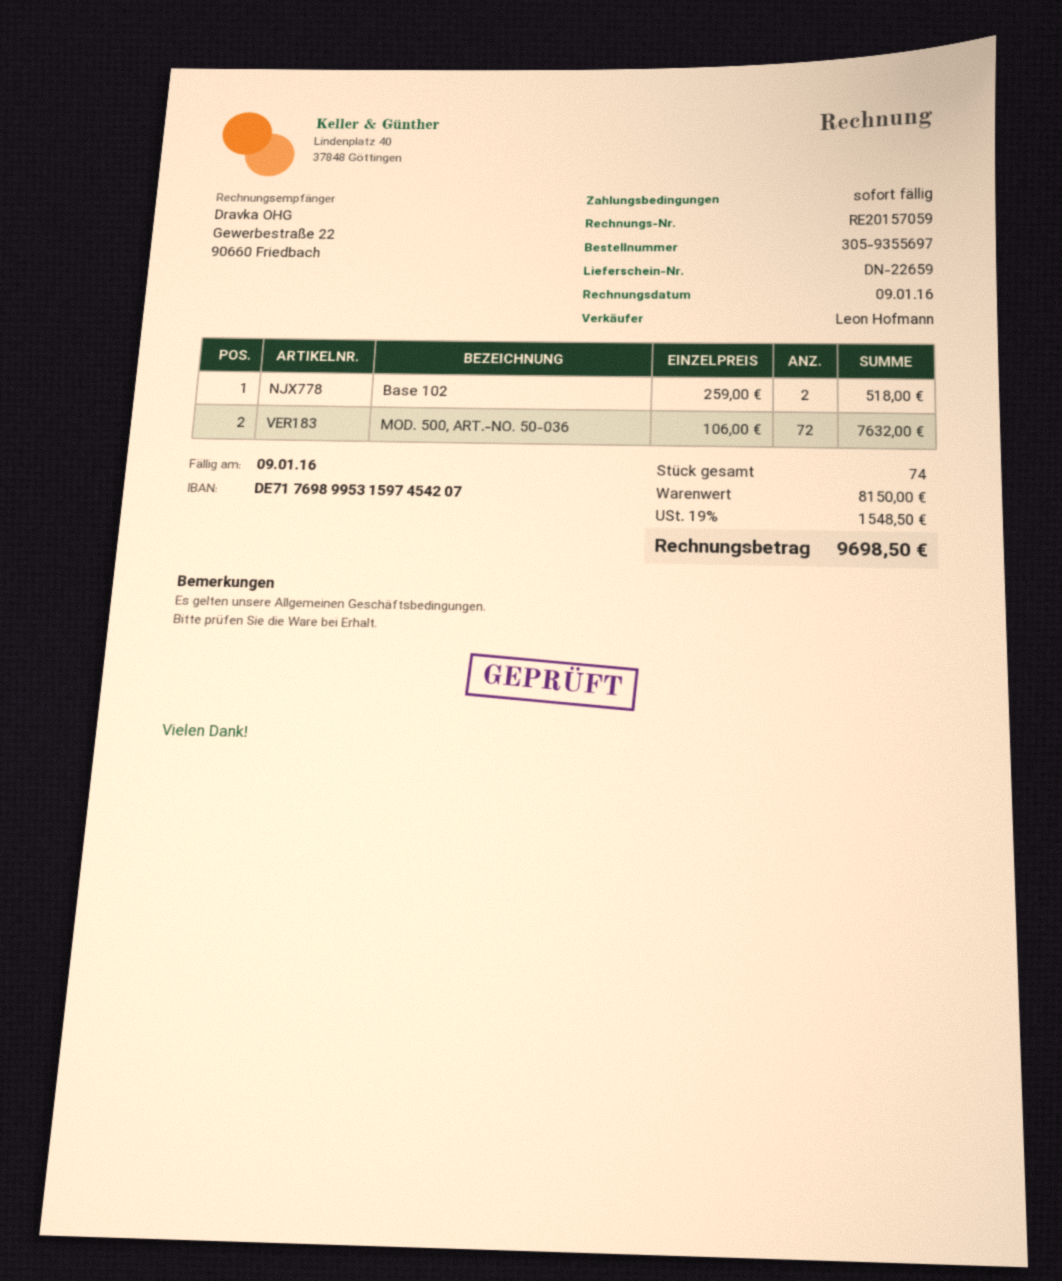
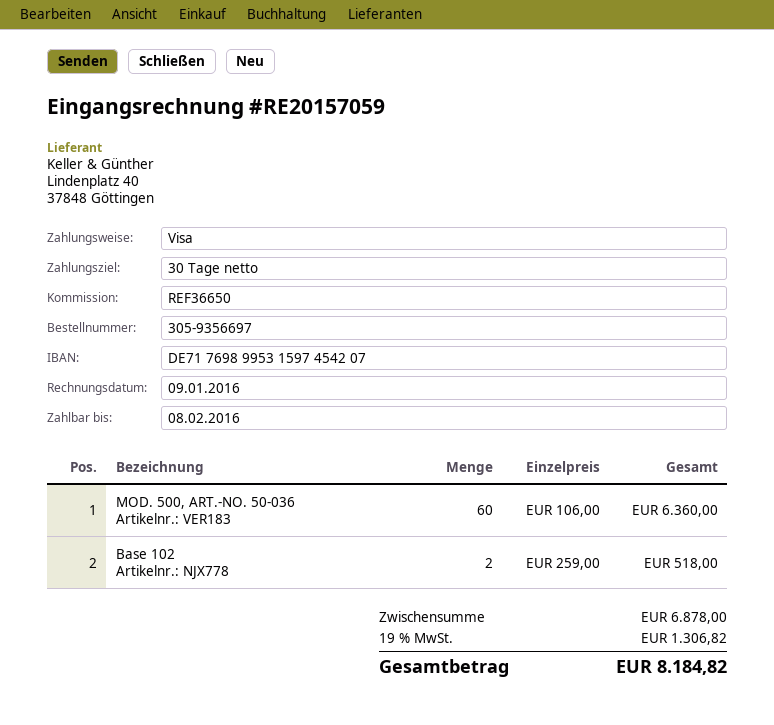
order number: 305-9355697 -> 305-9356697
payment terms: on receipt -> 30 days
due date: 2016-01-09 -> 2016-02-08
MOD. 500, ART.-NO. 50-036: 72 x 106.00 = 7632.00 -> 60 x 106.00 = 6360.00
subtotal: 8150.00 -> 6878.00
tax: 19% = 1548.50 -> 19% = 1306.82
total: 9698.50 -> 8184.82

